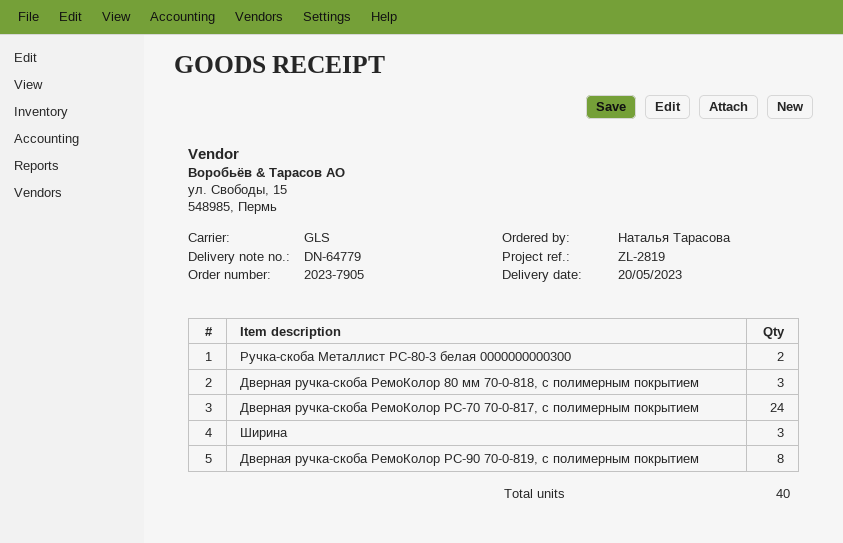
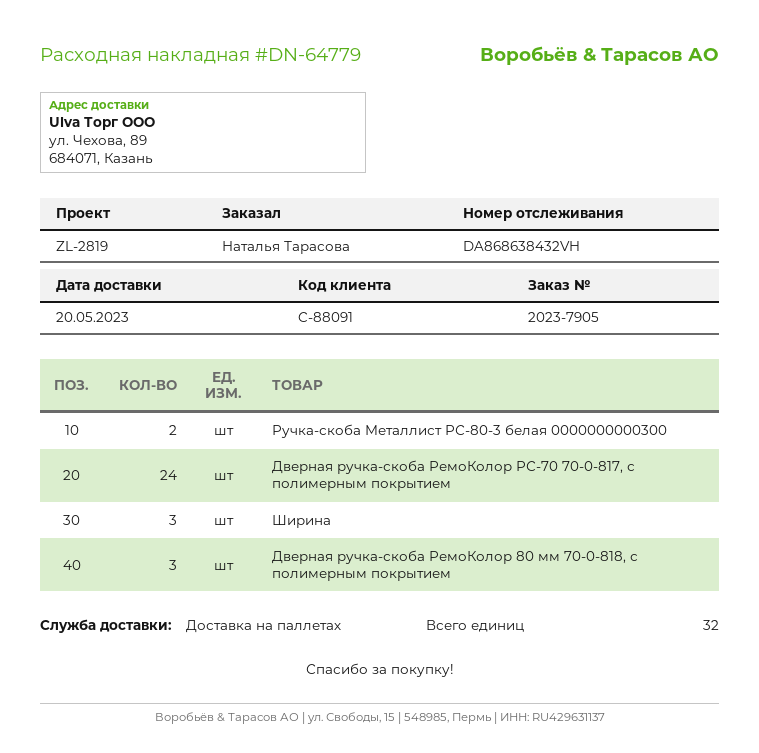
shipping method: GLS -> pallet freight
Дверная ручка-скоба РемоКолор РС-90 70-0-819, с полимерным покрытием: 8 -> none
total quantity: 40 -> 32

